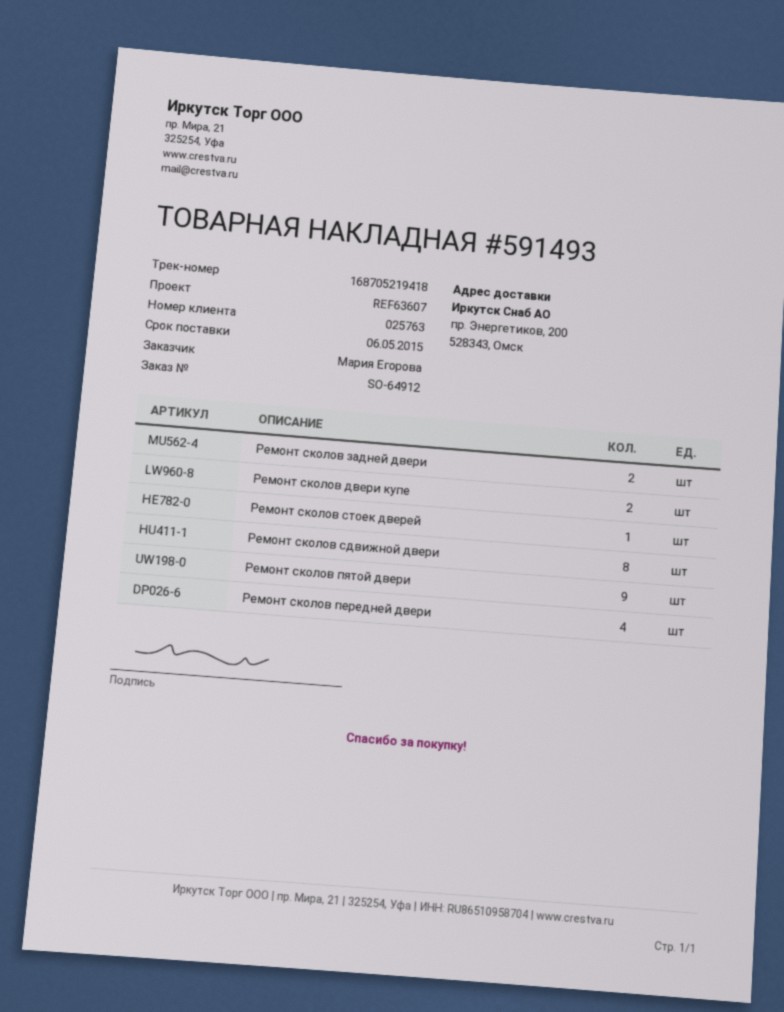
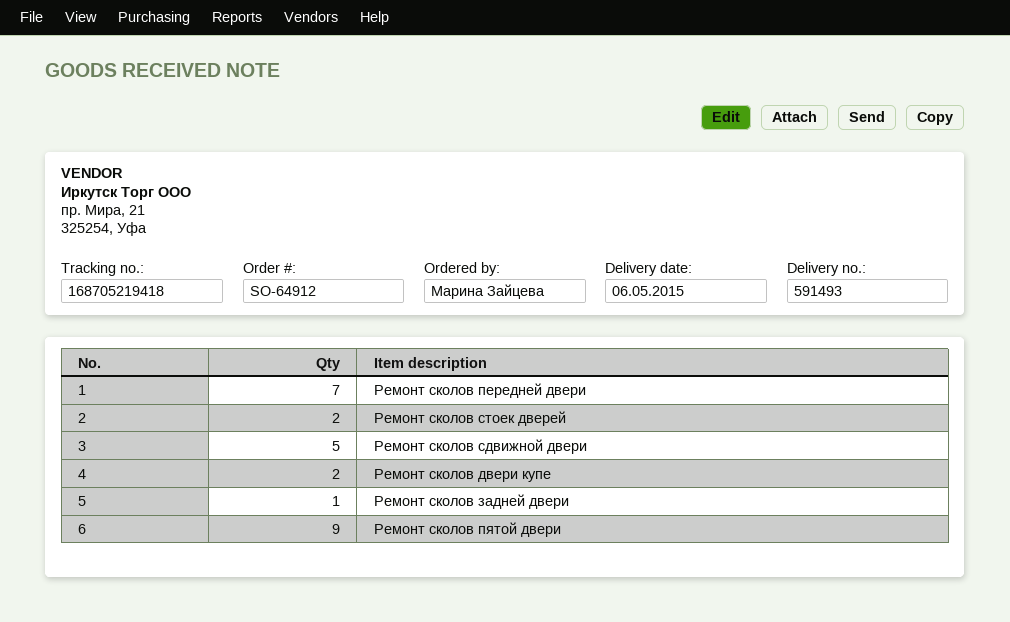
ordered by: Мария Егорова -> Марина Зайцева
Ремонт сколов задней двери: 2 -> 1
Ремонт сколов стоек дверей: 1 -> 2
Ремонт сколов сдвижной двери: 8 -> 5
Ремонт сколов передней двери: 4 -> 7

